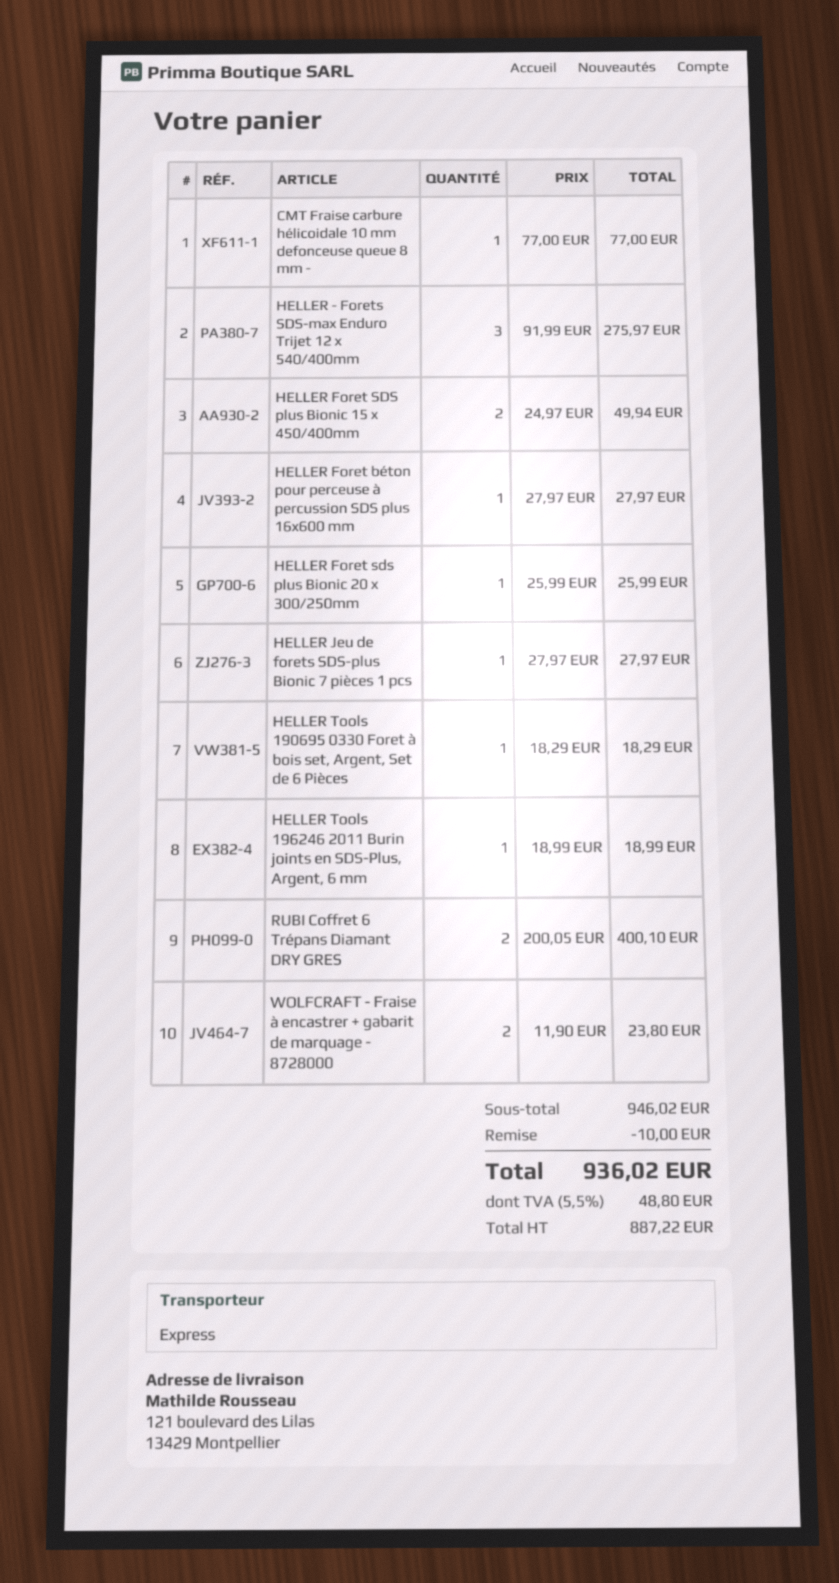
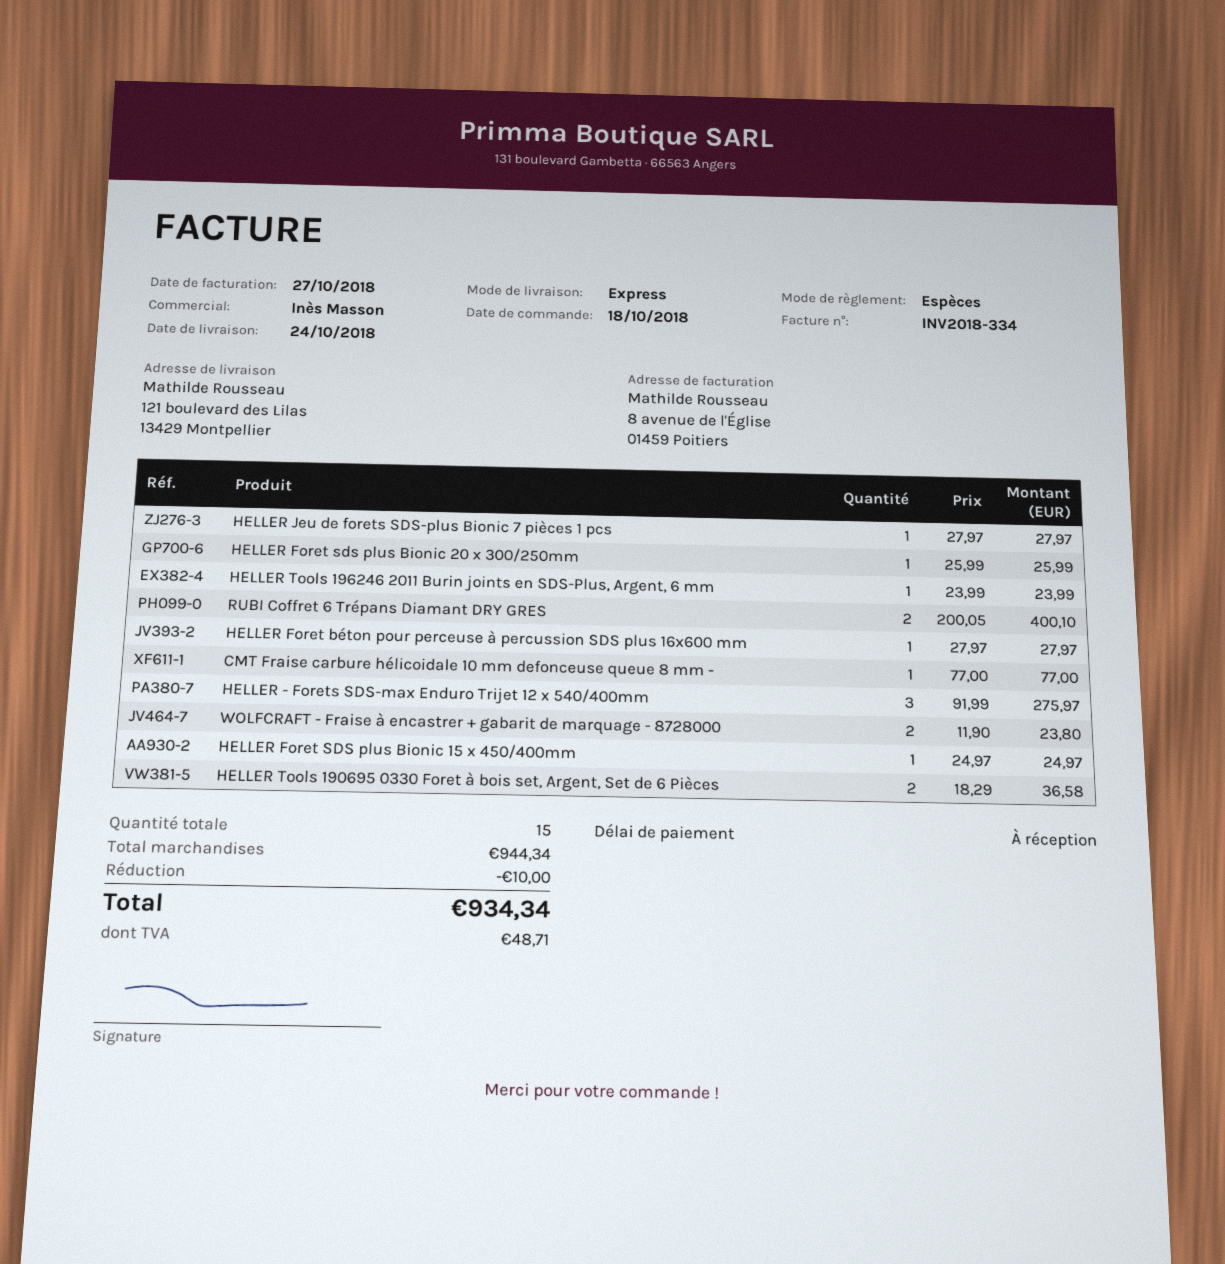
HELLER Foret SDS plus Bionic 15 x 450/400mm: 2 x 24.97 = 49.94 -> 1 x 24.97 = 24.97
HELLER Tools 190695 0330 Foret à bois set, Argent, Set de 6 Pièces: 1 x 18.29 = 18.29 -> 2 x 18.29 = 36.58
HELLER Tools 196246 2011 Burin joints en SDS-Plus, Argent, 6 mm: 1 x 18.99 = 18.99 -> 1 x 23.99 = 23.99
subtotal: 946.02 -> 944.34
tax: 48.80 -> 48.71
total: 936.02 -> 934.34

